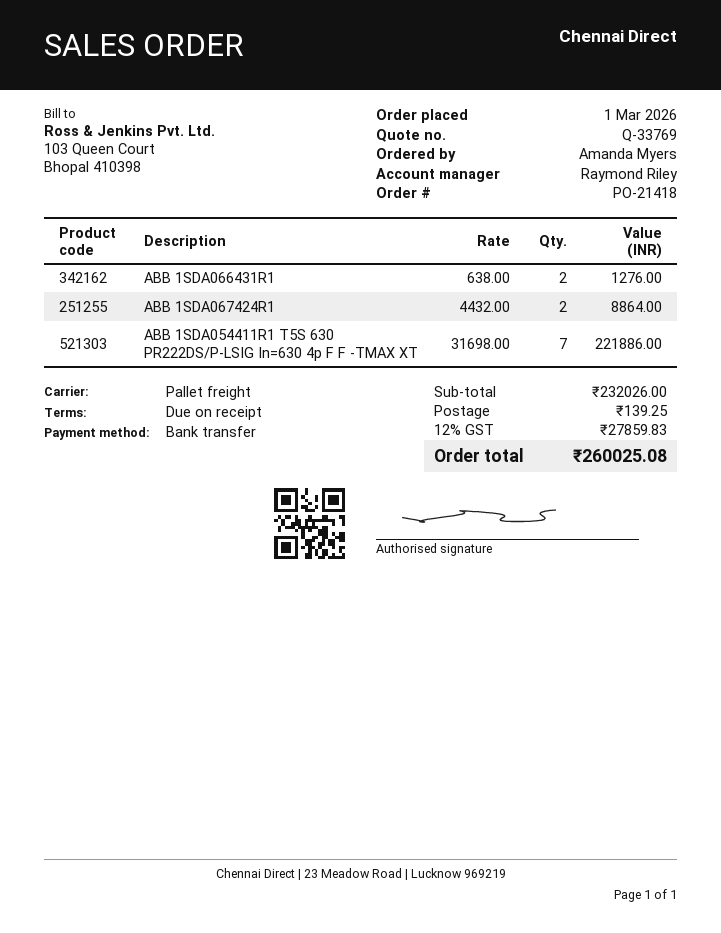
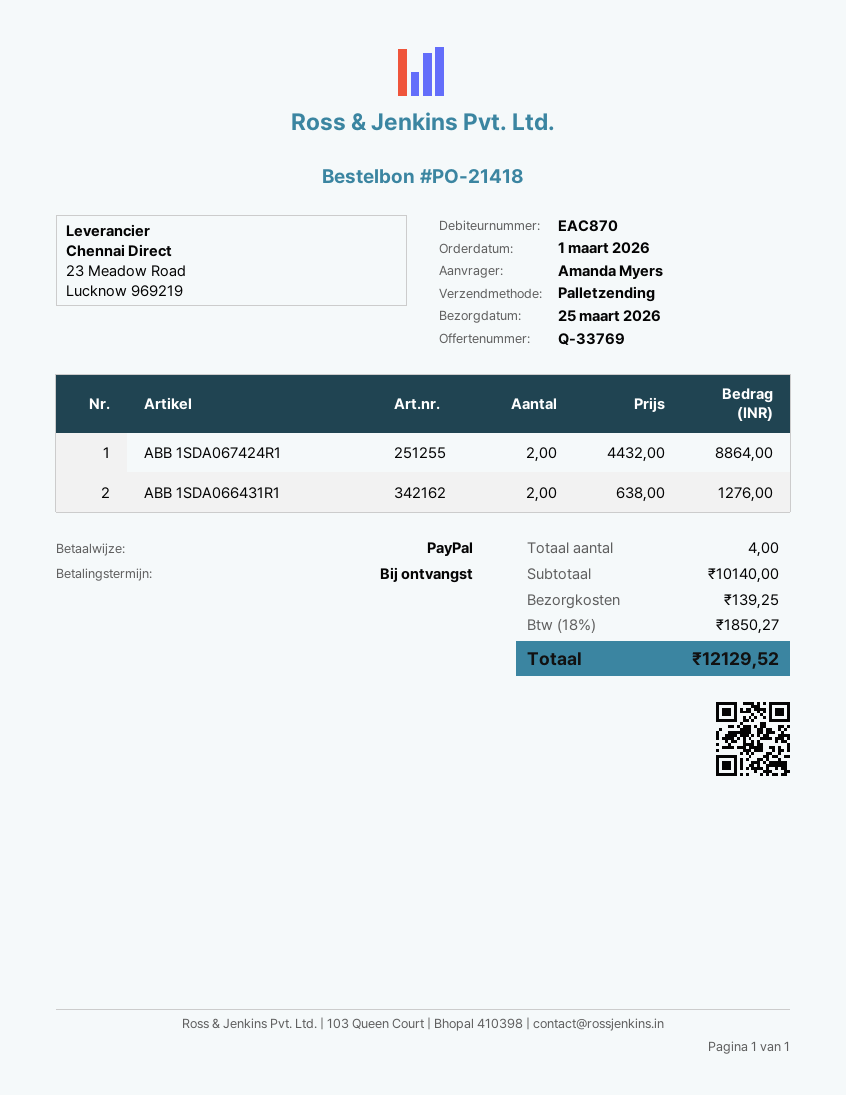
payment method: bank transfer -> PayPal
ABB 1SDA054411R1 T5S 630 PR222DS/P-LSIG In=630 4p F F -TMAX XT: 7 x 31698.00 = 221886.00 -> none
subtotal: 232026.00 -> 10140.00
tax: 12% = 27859.83 -> 18% = 1850.27
total: 260025.08 -> 12129.52

